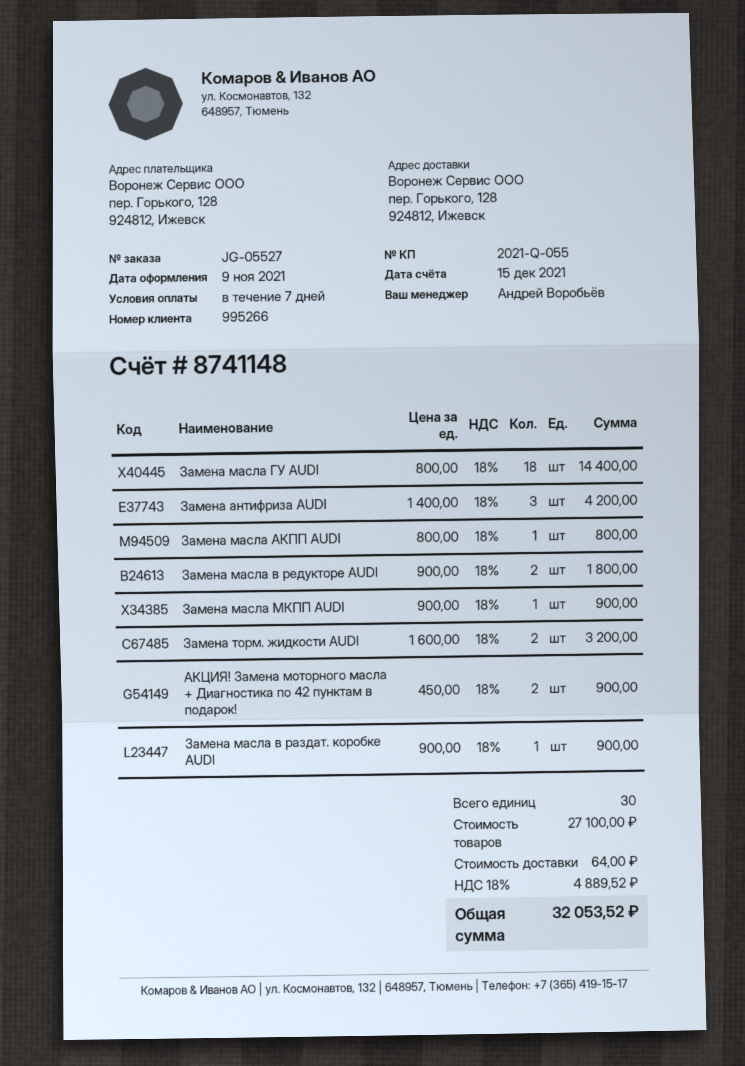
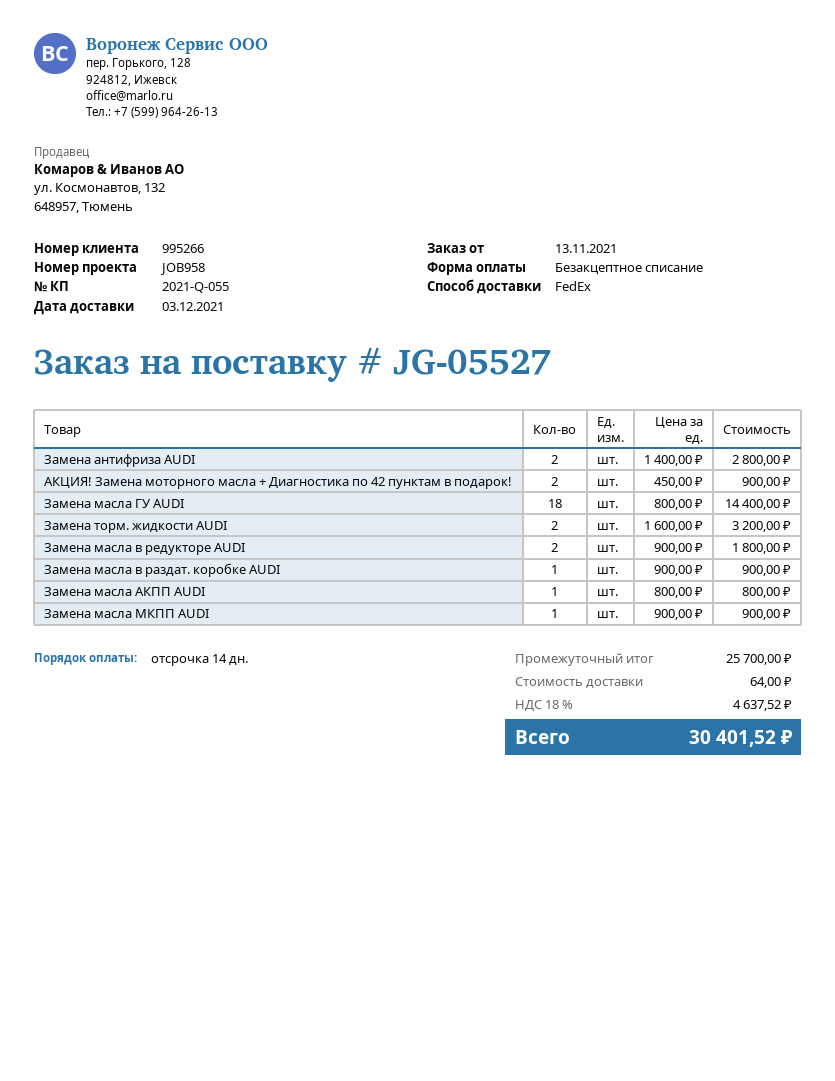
order date: 2021-11-09 -> 2021-11-13
payment terms: 7 days -> 14 days
Замена антифриза AUDI: 3 x 1400.00 = 4200.00 -> 2 x 1400.00 = 2800.00
subtotal: 27100.00 -> 25700.00
tax: 18% = 4889.52 -> 18% = 4637.52
total: 32053.52 -> 30401.52

